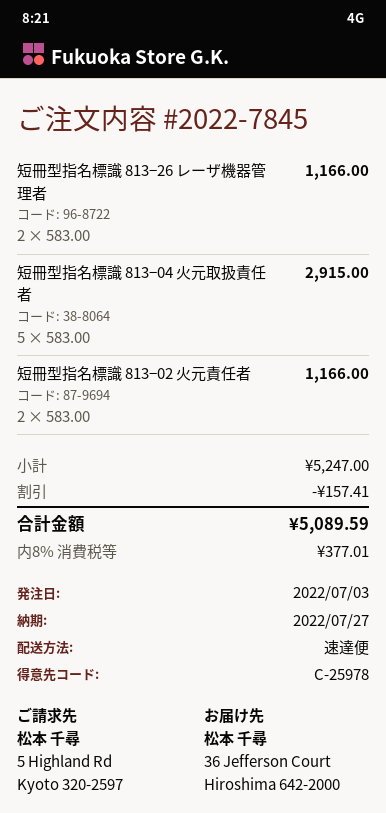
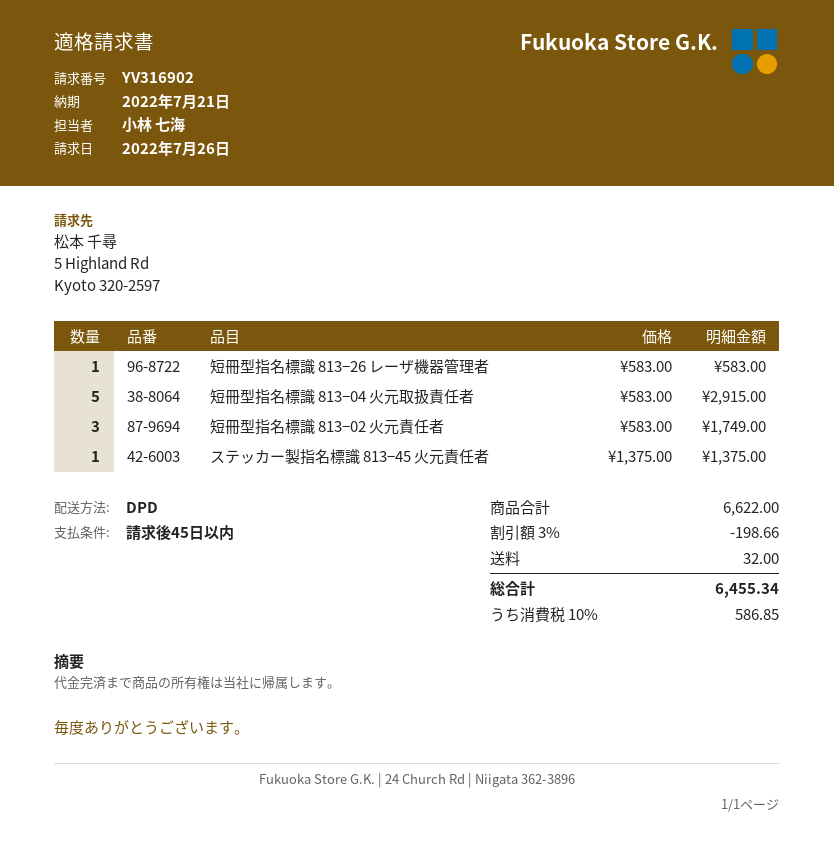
delivery date: 2022-07-27 -> 2022-07-21
shipping method: express -> DPD
短冊型指名標識 813−26 レーザ機器管理者: 2 x 583.00 = 1166.00 -> 1 x 583.00 = 583.00
短冊型指名標識 813−02 火元責任者: 2 x 583.00 = 1166.00 -> 3 x 583.00 = 1749.00
ステッカー製指名標識 813−45 火元責任者: none -> 1 x 1375.00 = 1375.00
subtotal: 5247.00 -> 6622.00
discount: 157.41 -> 198.66
shipping: none -> 32.00
tax: 8% = 377.01 -> 10% = 586.85
total: 5089.59 -> 6455.34

